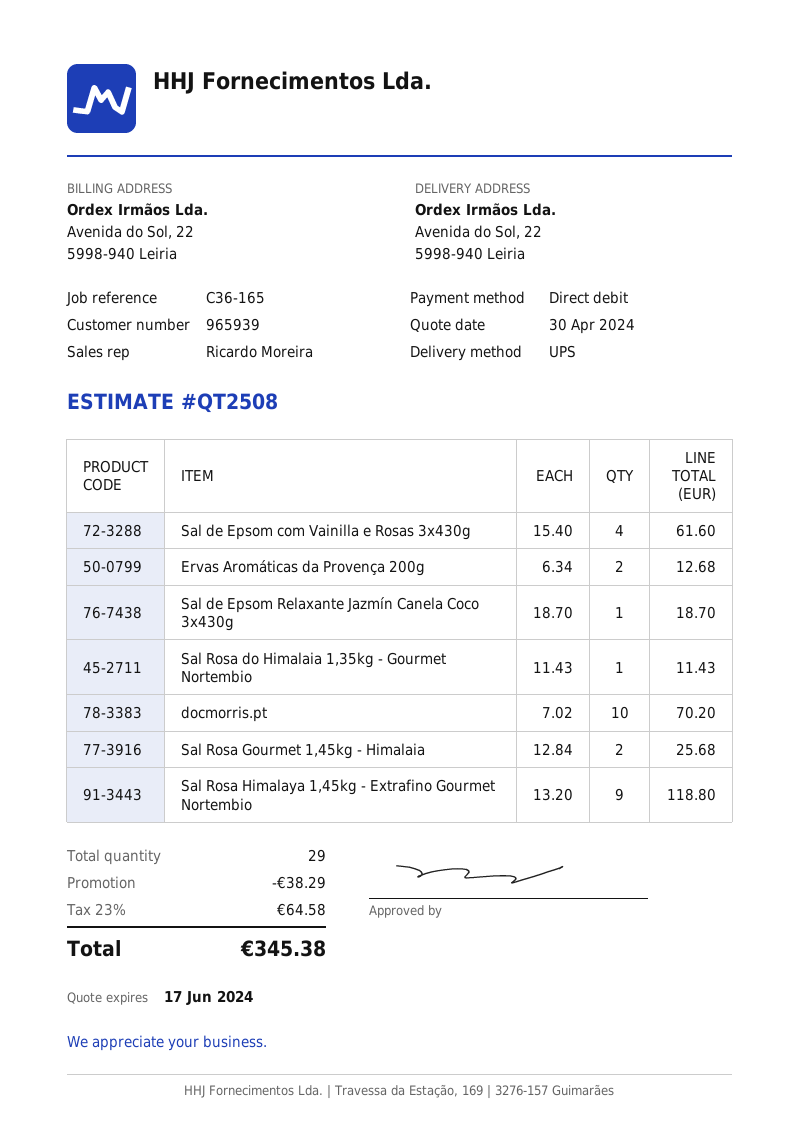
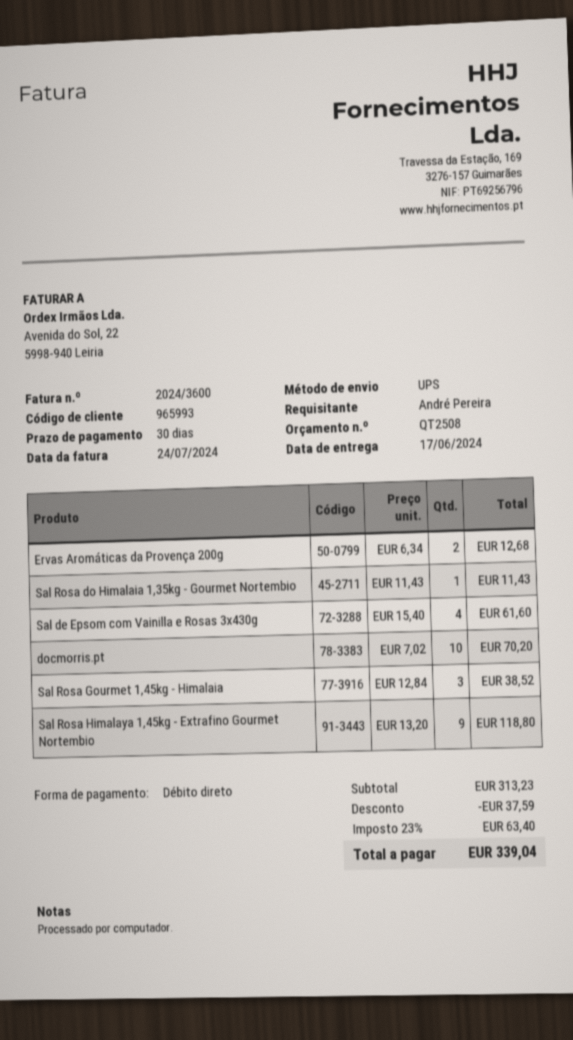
customer number: 965939 -> 965993
Sal de Epsom Relaxante Jazmín Canela Coco 3x430g: 1 x 18.70 = 18.70 -> none
Sal Rosa Gourmet 1,45kg - Himalaia: 2 x 12.84 = 25.68 -> 3 x 12.84 = 38.52
discount: 38.29 -> 37.59
tax: 23% = 64.58 -> 23% = 63.40
total: 345.38 -> 339.04

